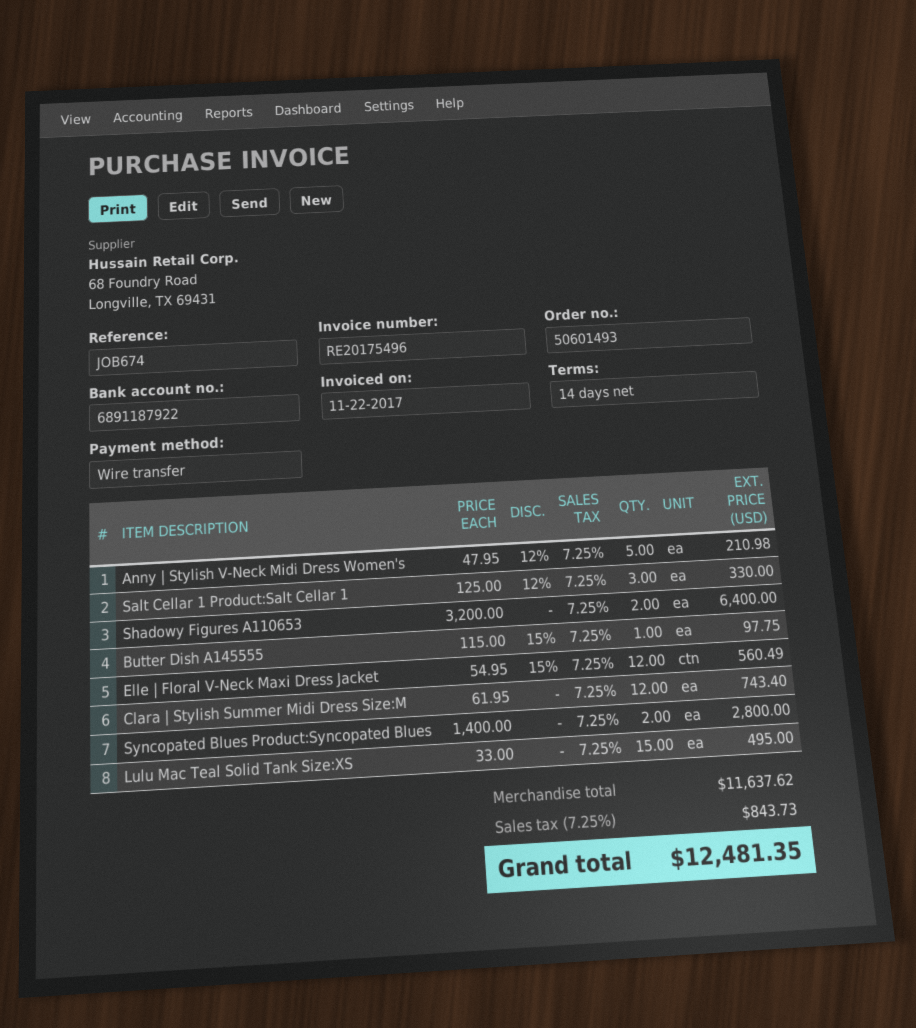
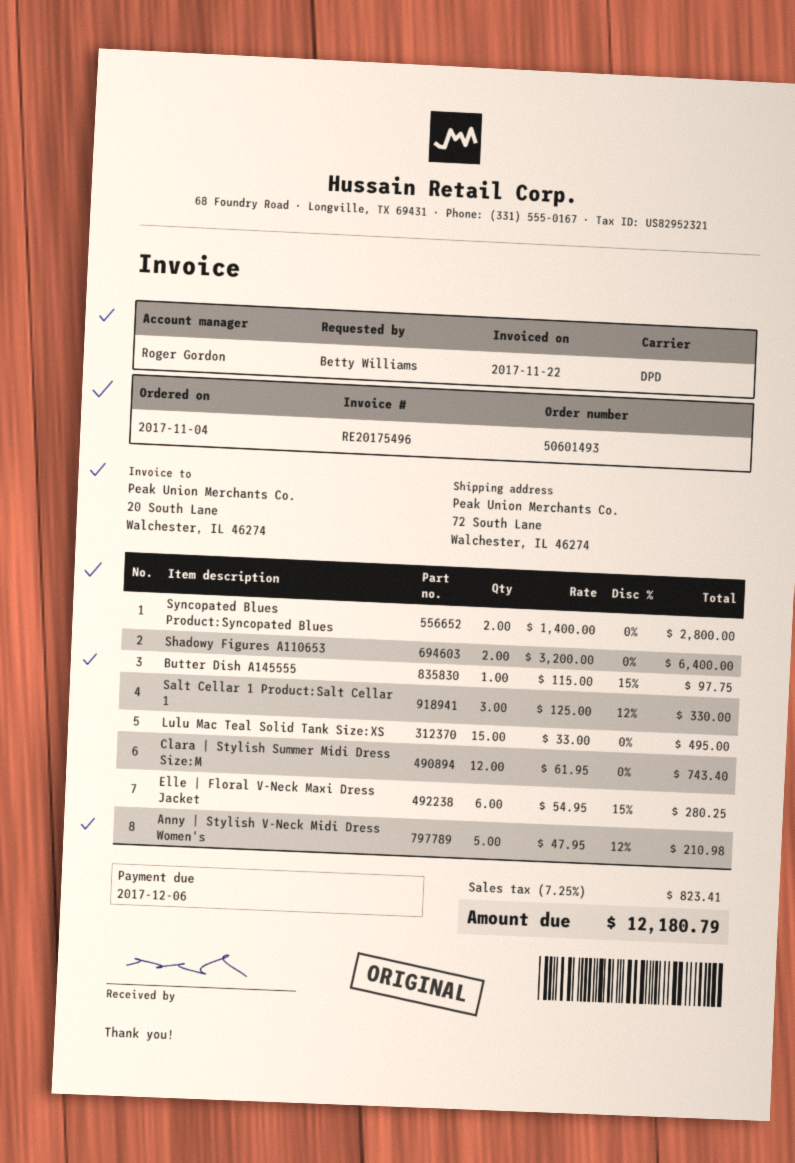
Elle | Floral V-Neck Maxi Dress Jacket: 12 x 54.95 - 15% = 560.49 -> 6 x 54.95 - 15% = 280.25
tax: 7.25% = 843.73 -> 7.25% = 823.41
total: 12481.35 -> 12180.79

